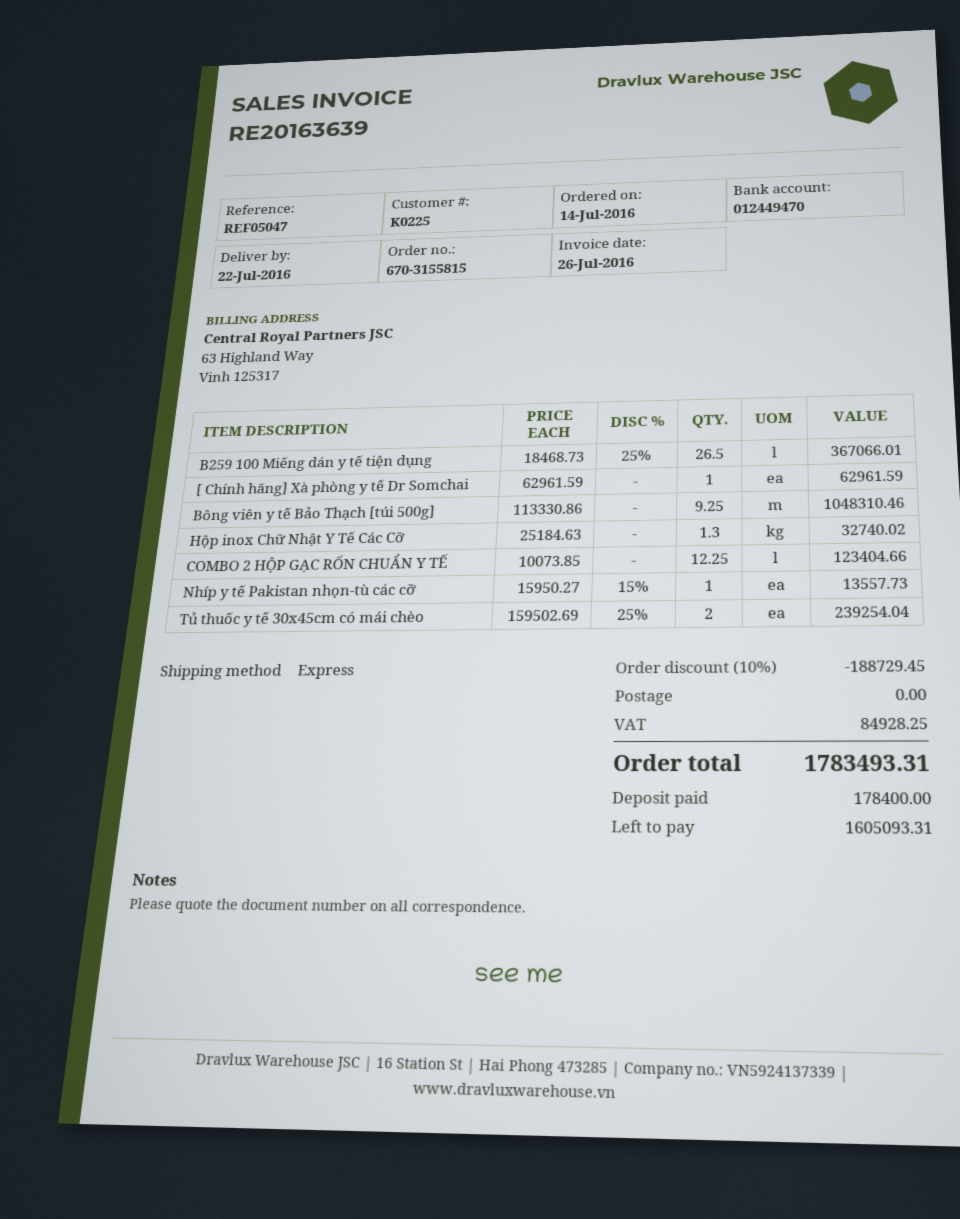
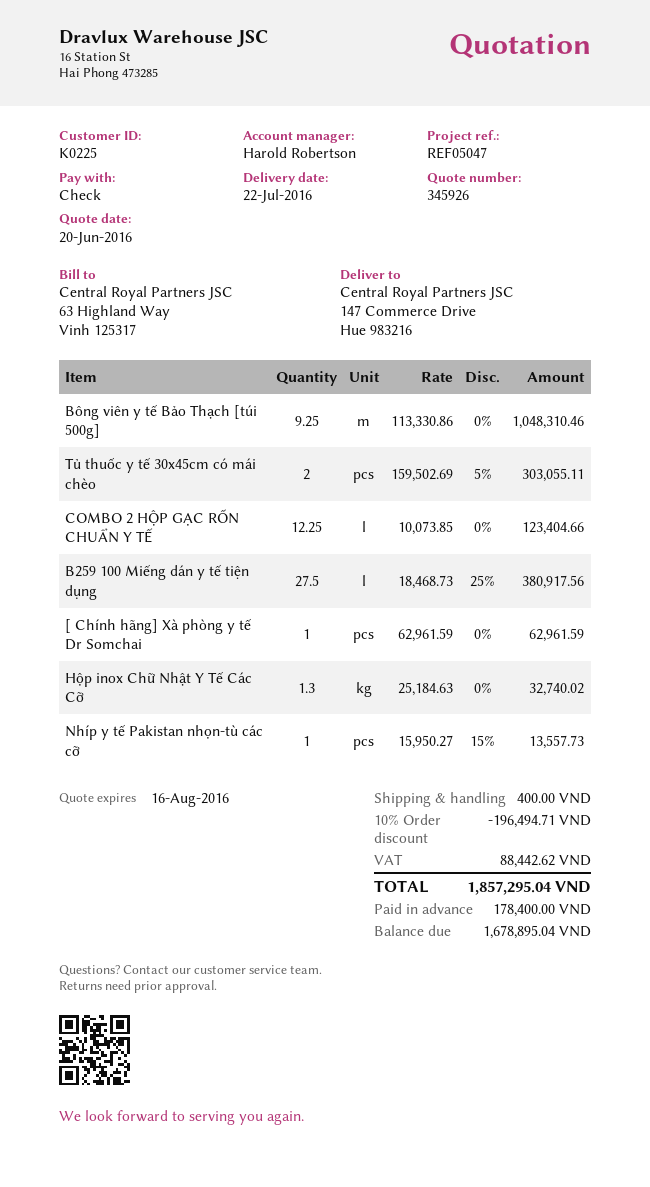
B259 100 Miếng dán y tế tiện dụng: 26.5 x 18468.73 - 25% = 367066.01 -> 27.5 x 18468.73 - 25% = 380917.56
Tủ thuốc y tế 30x45cm có mái chèo: 2 x 159502.69 - 25% = 239254.04 -> 2 x 159502.69 - 5% = 303055.11
discount: 10% = 188729.45 -> 10% = 196494.71
shipping: 0.00 -> 400.00
tax: 84928.25 -> 88442.62
total: 1783493.31 -> 1857295.04
balance: 1605093.31 -> 1678895.04

